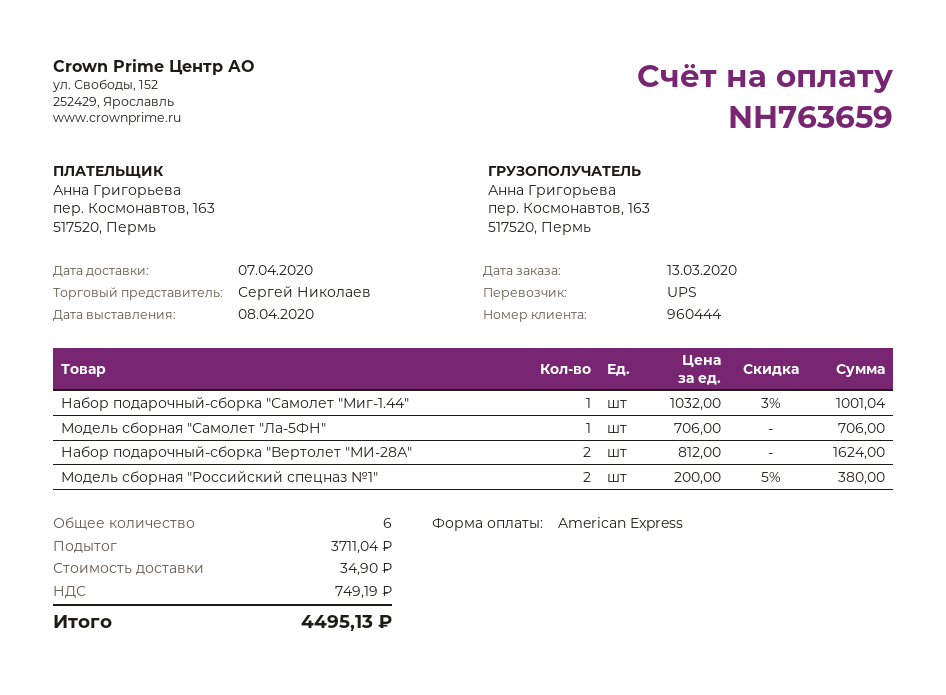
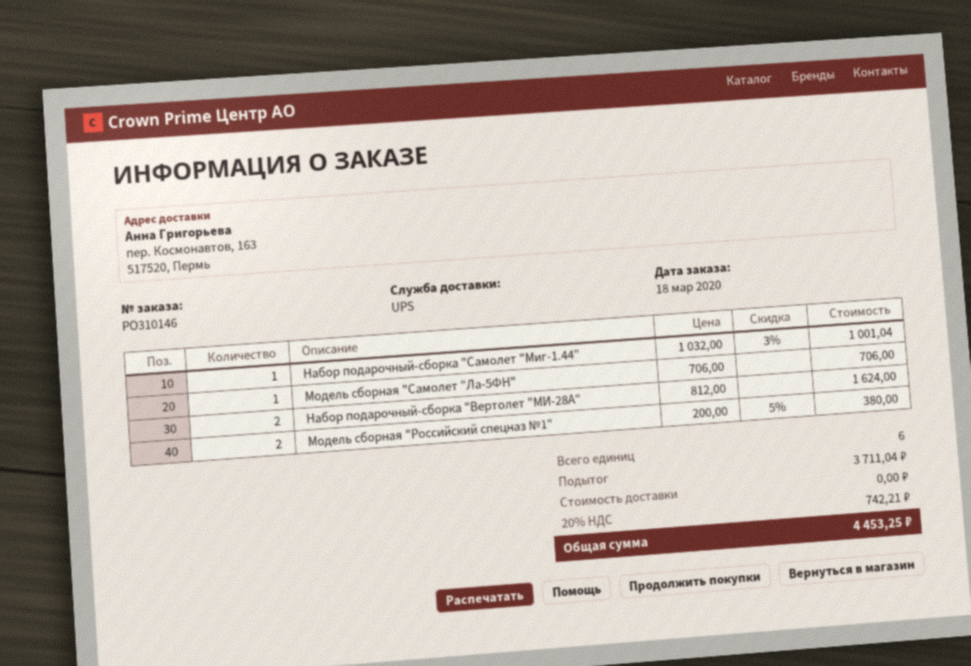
order date: 2020-03-13 -> 2020-03-18
shipping: 34.90 -> 0.00
tax: 749.19 -> 742.21
total: 4495.13 -> 4453.25

